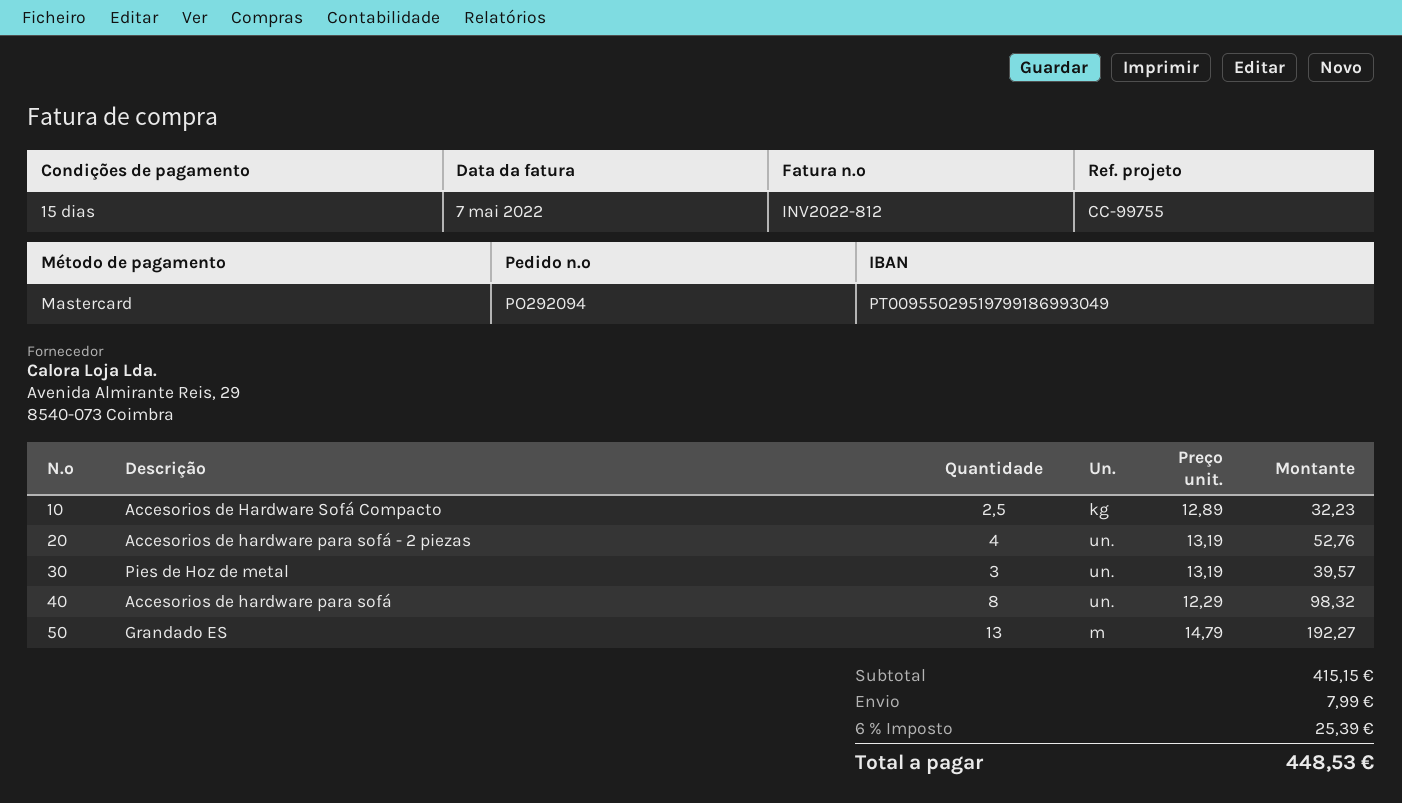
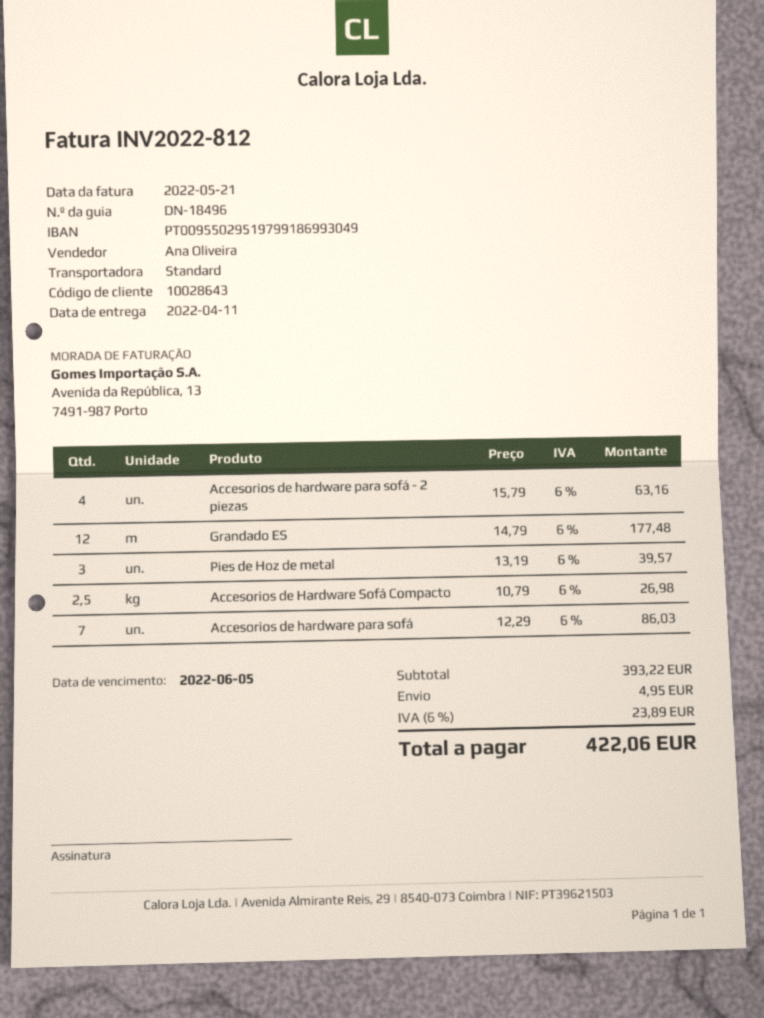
invoice date: 2022-05-07 -> 2022-05-21
Accesorios de Hardware Sofá Compacto: 2.5 x 12.89 = 32.23 -> 2.5 x 10.79 = 26.98
Accesorios de hardware para sofá - 2 piezas: 4 x 13.19 = 52.76 -> 4 x 15.79 = 63.16
Accesorios de hardware para sofá: 8 x 12.29 = 98.32 -> 7 x 12.29 = 86.03
Grandado ES: 13 x 14.79 = 192.27 -> 12 x 14.79 = 177.48
subtotal: 415.15 -> 393.22
shipping: 7.99 -> 4.95
tax: 6% = 25.39 -> 6% = 23.89
total: 448.53 -> 422.06

